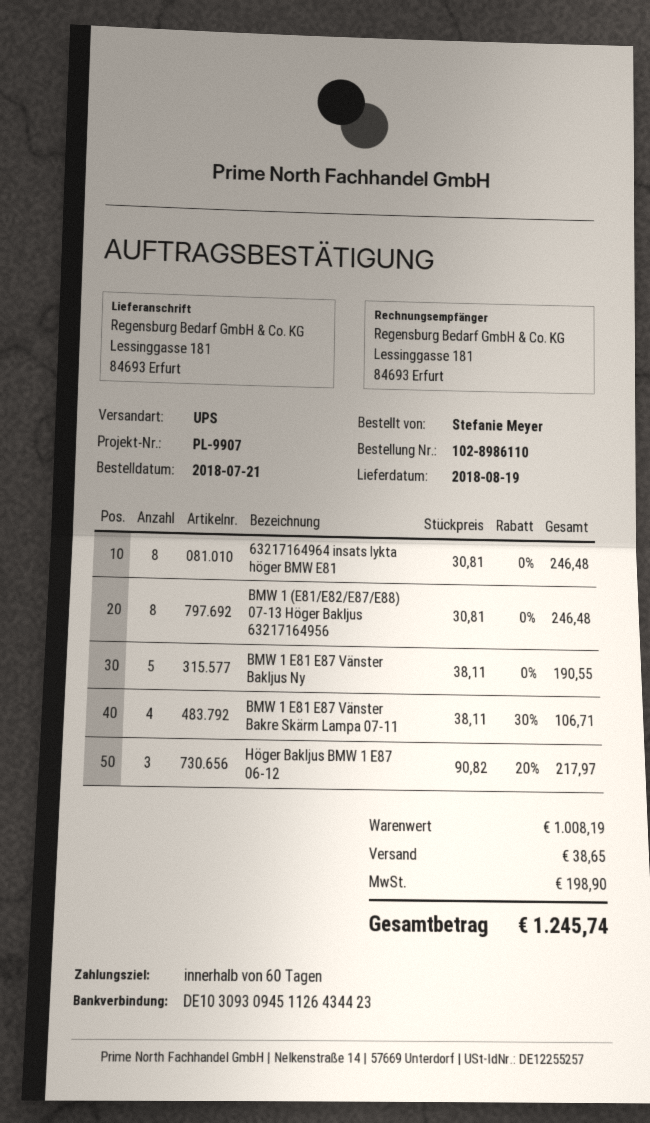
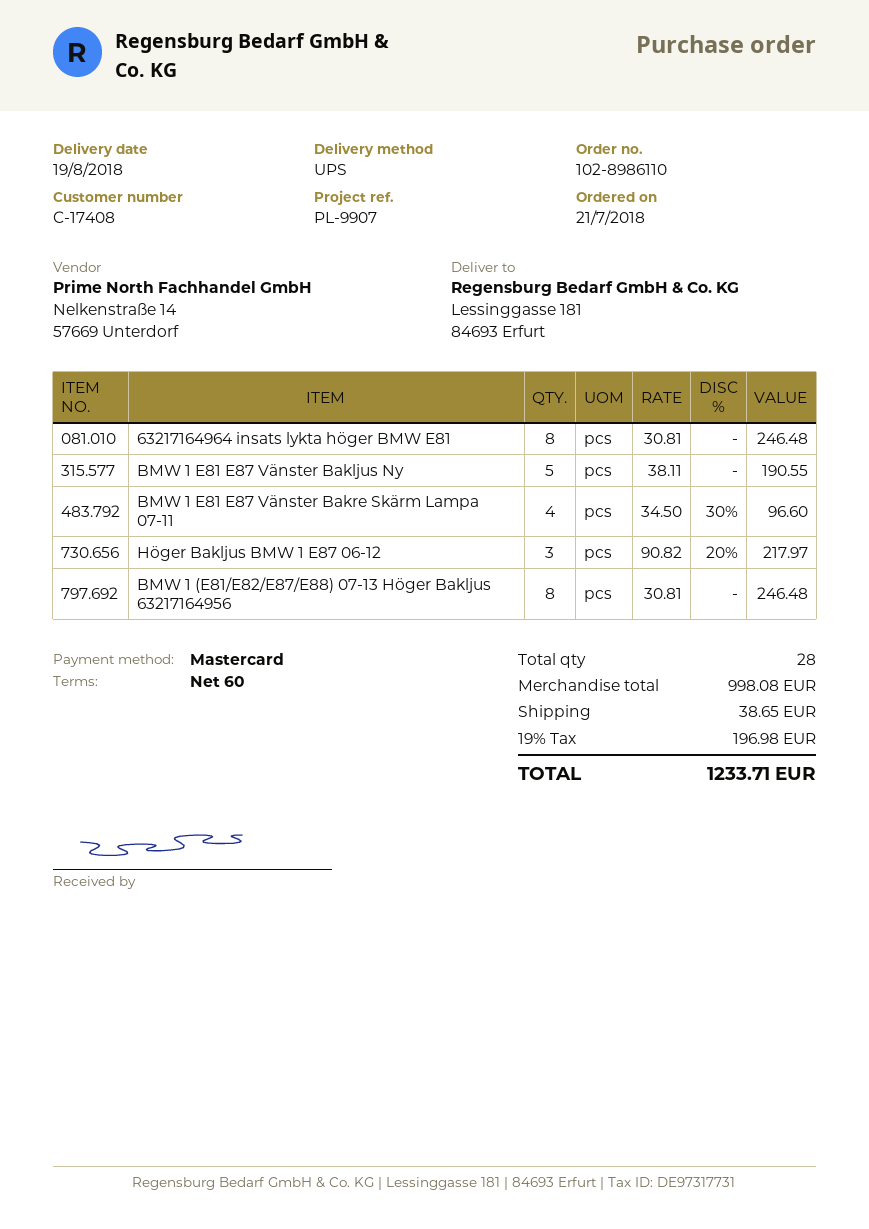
BMW 1 E81 E87 Vänster Bakre Skärm Lampa 07-11: 4 x 38.11 - 30% = 106.71 -> 4 x 34.50 - 30% = 96.60
subtotal: 1008.19 -> 998.08
tax: 198.90 -> 196.98
total: 1245.74 -> 1233.71

